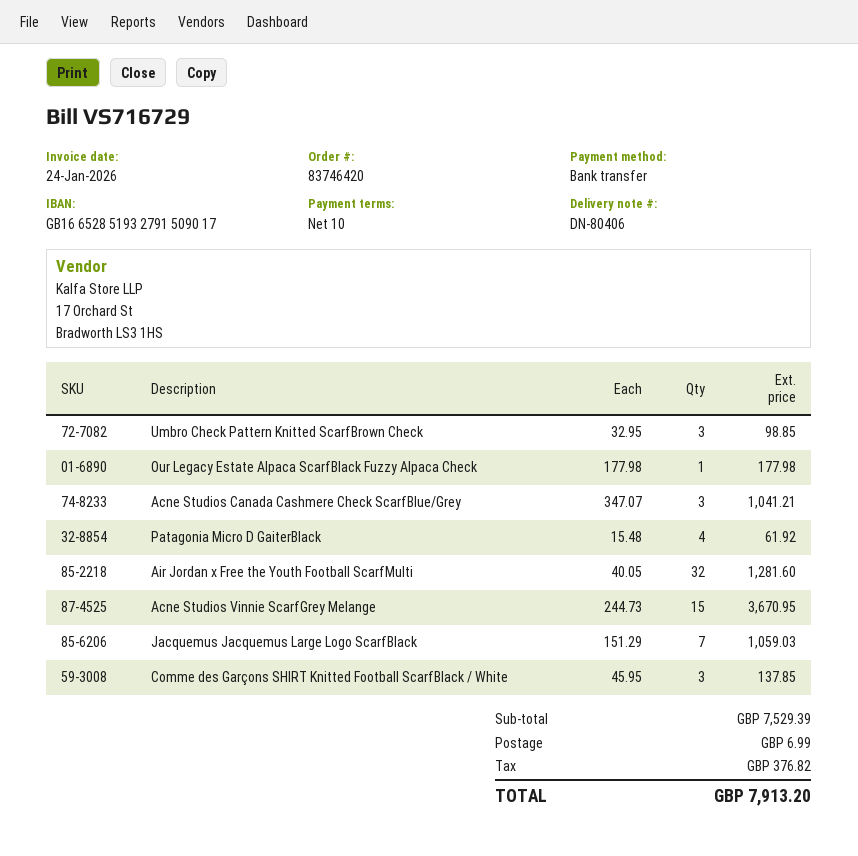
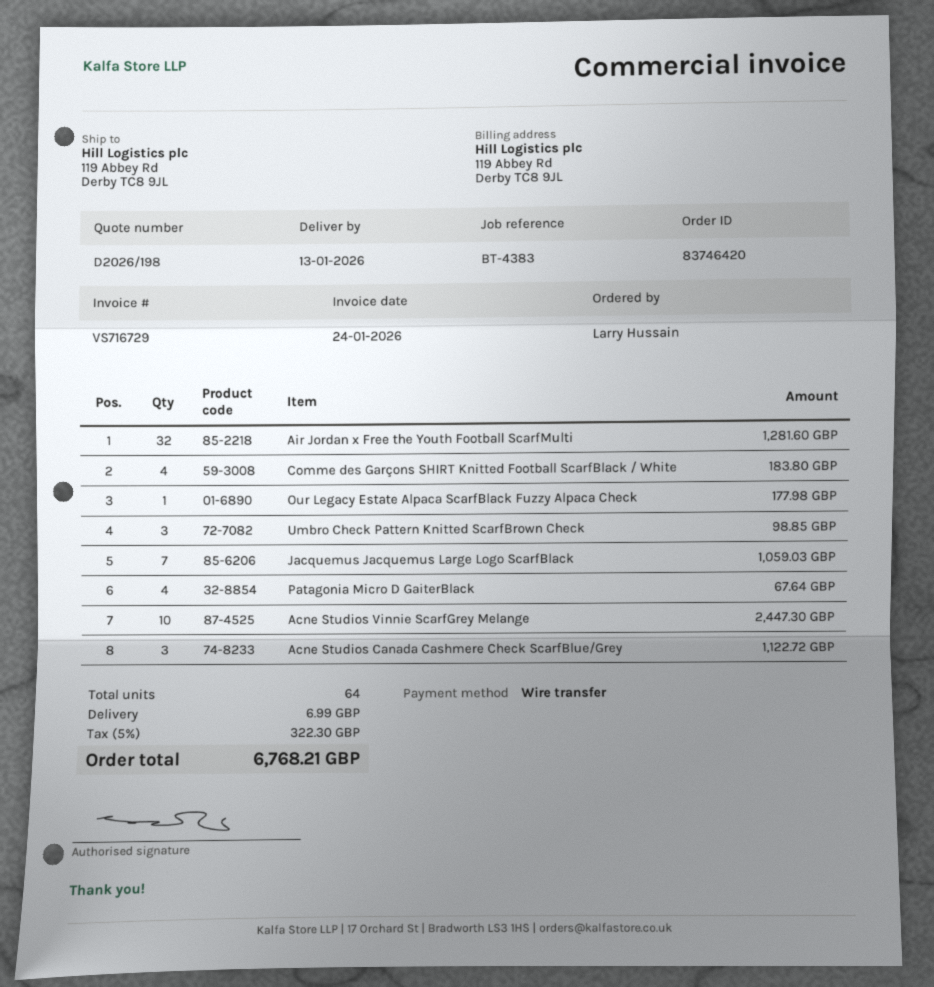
Acne Studios Canada Cashmere Check ScarfBlue/Grey: 3 for 1041.21 -> 3 for 1122.72
Patagonia Micro D GaiterBlack: 4 for 61.92 -> 4 for 67.64
Acne Studios Vinnie ScarfGrey Melange: 15 for 3670.95 -> 10 for 2447.30
Comme des Garçons SHIRT Knitted Football ScarfBlack / White: 3 for 137.85 -> 4 for 183.80
tax: 376.82 -> 322.30
total: 7913.20 -> 6768.21

